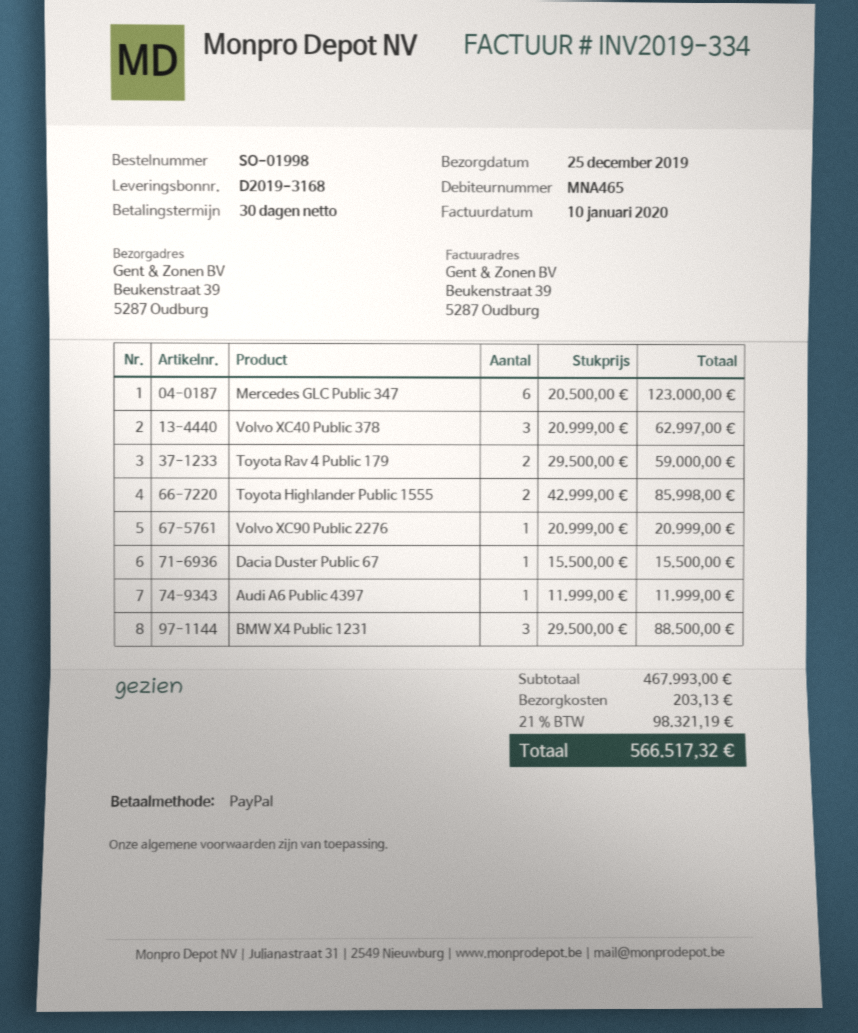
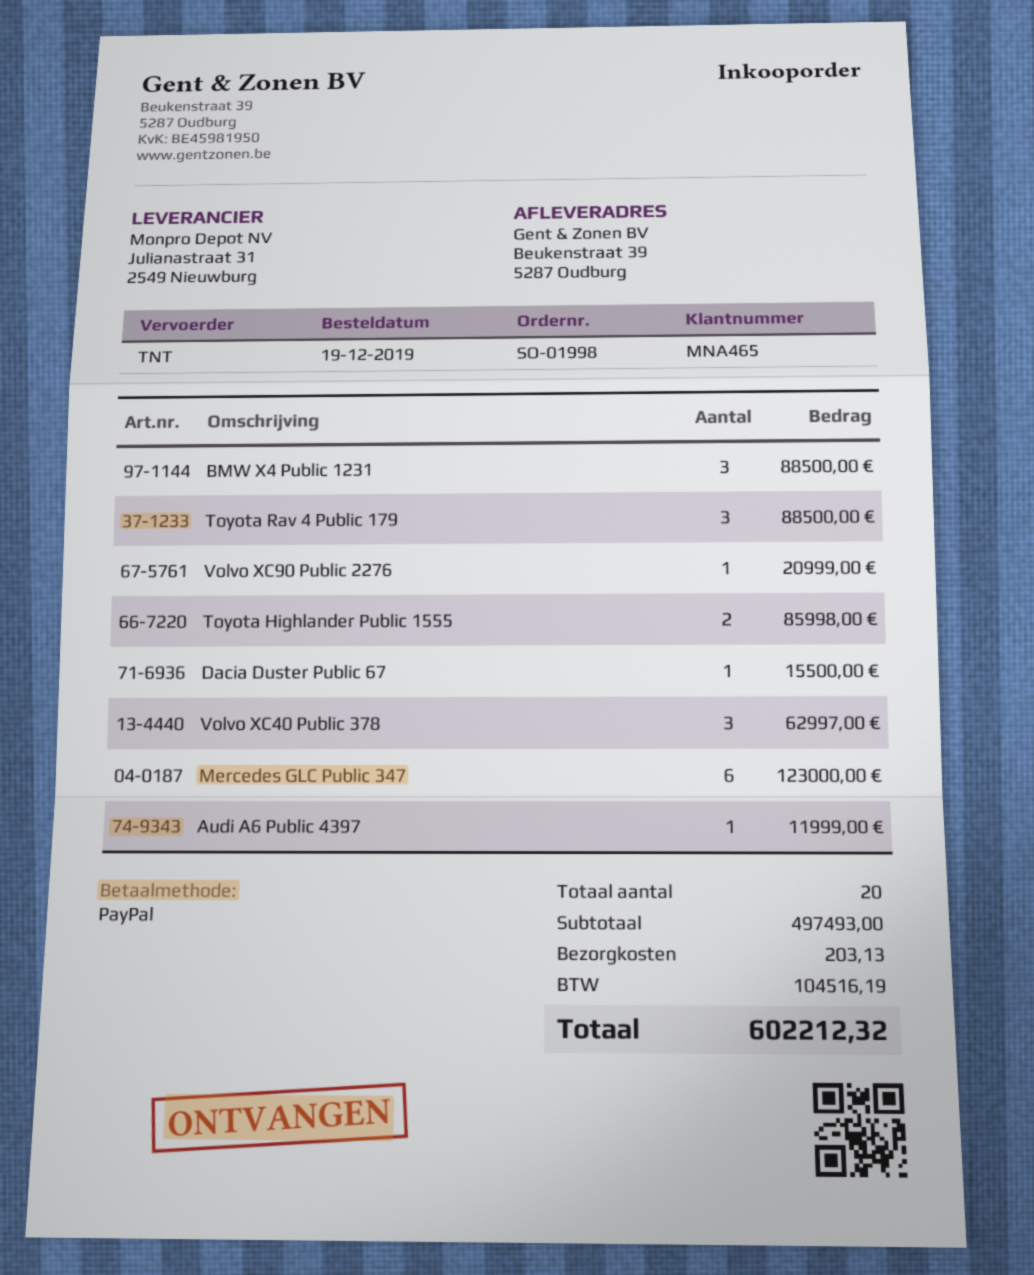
Toyota Rav 4 Public 179: 2 for 59000.00 -> 3 for 88500.00
subtotal: 467993.00 -> 497493.00
tax: 98321.19 -> 104516.19
total: 566517.32 -> 602212.32

